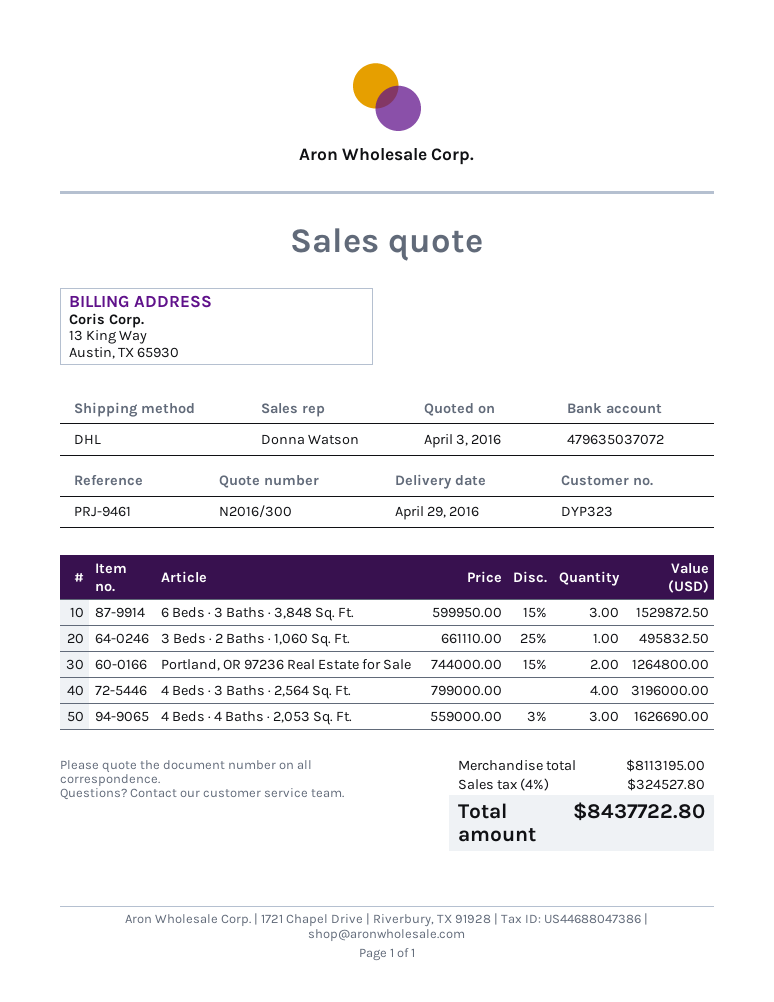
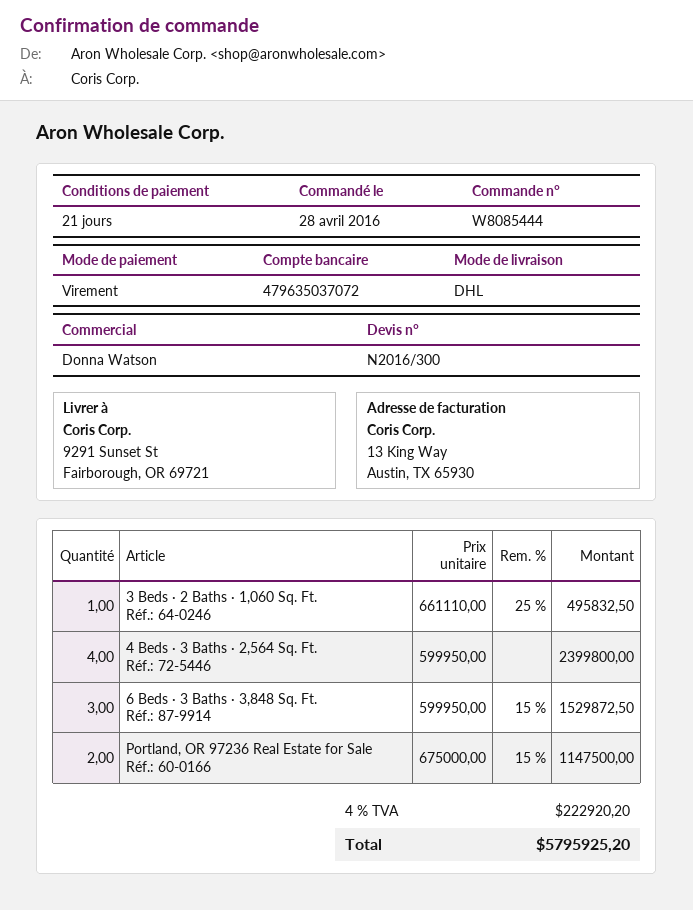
Portland, OR 97236 Real Estate for Sale: 2 x 744000.00 - 15% = 1264800.00 -> 2 x 675000.00 - 15% = 1147500.00
4 Beds · 3 Baths · 2,564 Sq. Ft.: 4 x 799000.00 = 3196000.00 -> 4 x 599950.00 = 2399800.00
4 Beds · 4 Baths · 2,053 Sq. Ft.: 3 x 559000.00 - 3% = 1626690.00 -> none
tax: 4% = 324527.80 -> 4% = 222920.20
total: 8437722.80 -> 5795925.20

